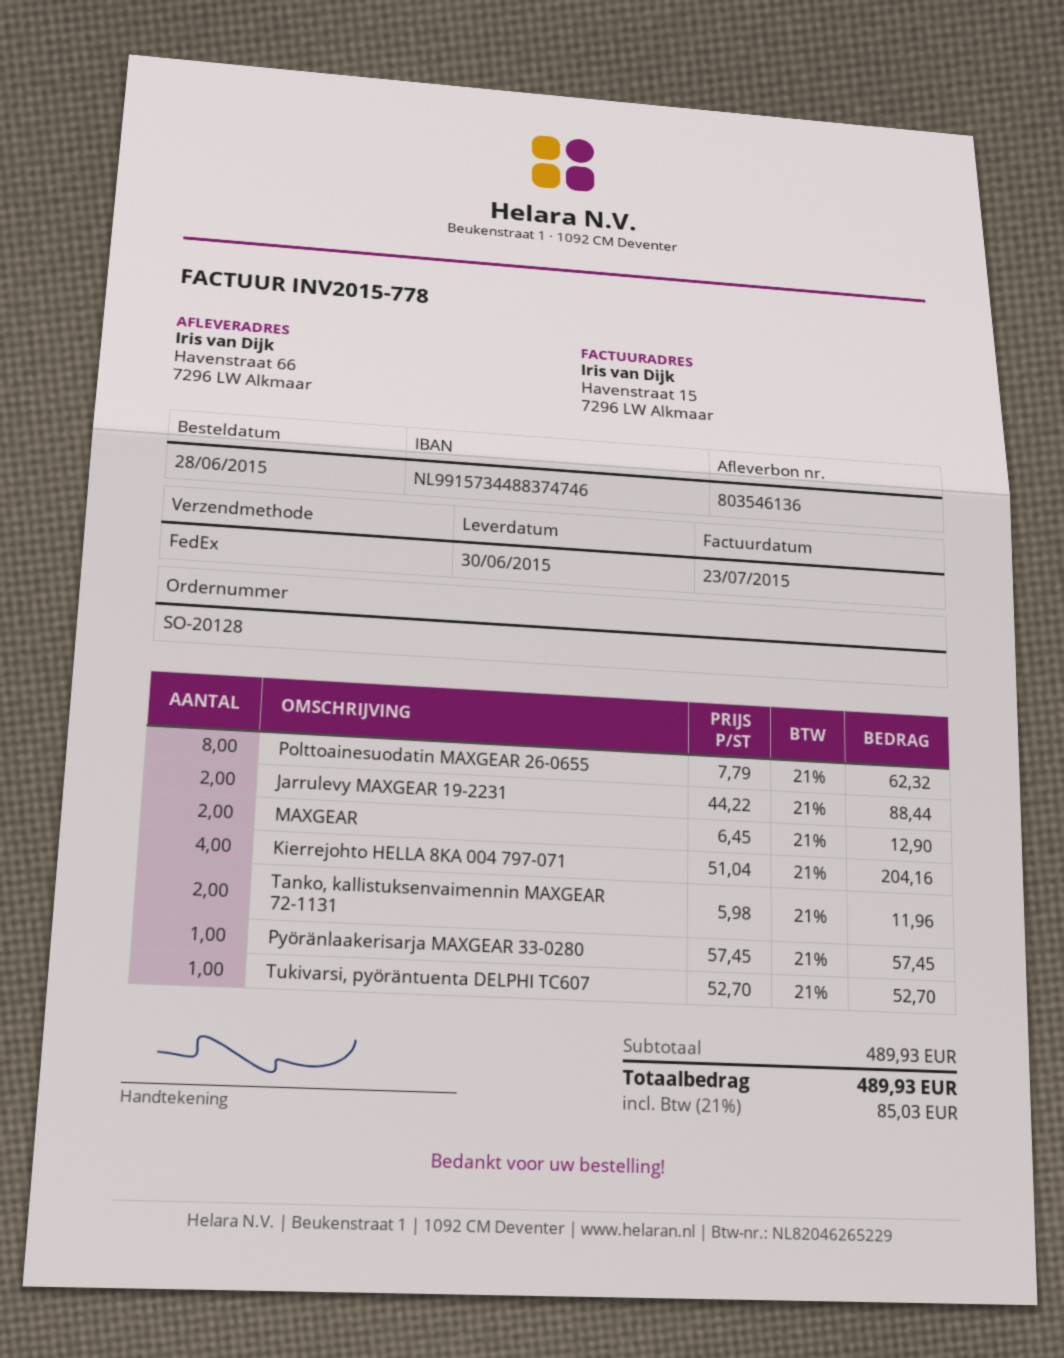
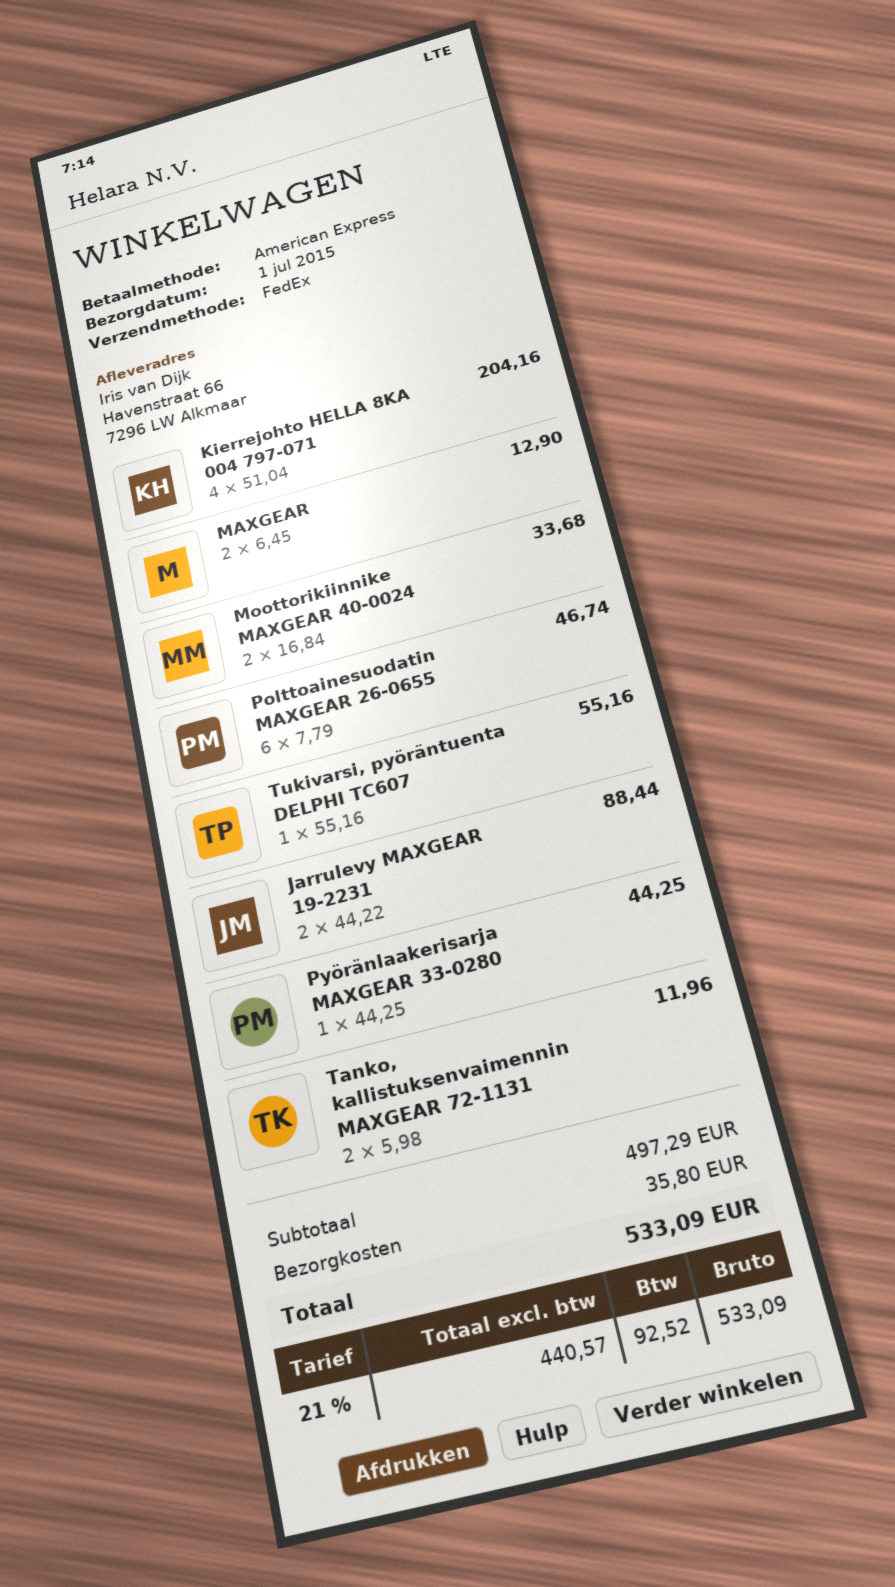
delivery date: 2015-06-30 -> 2015-07-01
Polttoainesuodatin MAXGEAR 26-0655: 8 x 7.79 = 62.32 -> 6 x 7.79 = 46.74
Pyöränlaakerisarja MAXGEAR 33-0280: 1 x 57.45 = 57.45 -> 1 x 44.25 = 44.25
Tukivarsi, pyöräntuenta DELPHI TC607: 1 x 52.70 = 52.70 -> 1 x 55.16 = 55.16
Moottorikiinnike MAXGEAR 40-0024: none -> 2 x 16.84 = 33.68
subtotal: 489.93 -> 497.29
shipping: none -> 35.80
tax: 21% = 85.03 -> 21% = 92.52
total: 489.93 -> 533.09

